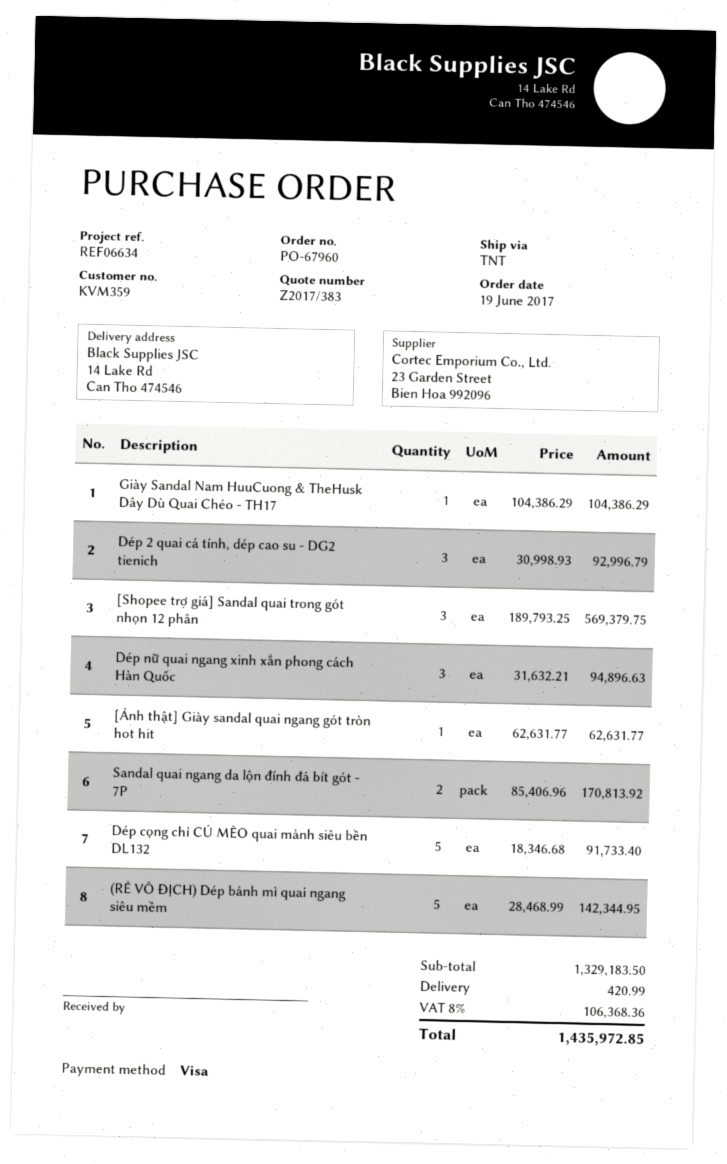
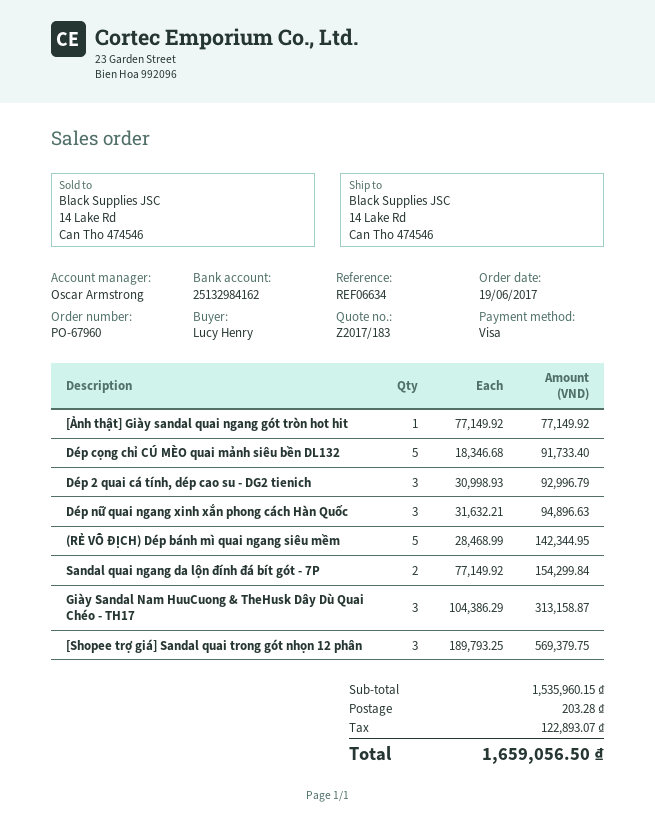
quote number: Z2017/383 -> Z2017/183
Giày Sandal Nam HuuCuong & TheHusk Dây Dù Quai Chéo - TH17: 1 x 104386.29 = 104386.29 -> 3 x 104386.29 = 313158.87
[Ảnh thật] Giày sandal quai ngang gót tròn hot hit: 1 x 62631.77 = 62631.77 -> 1 x 77149.92 = 77149.92
Sandal quai ngang da lộn đính đá bít gót - 7P: 2 x 85406.96 = 170813.92 -> 2 x 77149.92 = 154299.84
subtotal: 1329183.50 -> 1535960.15
shipping: 420.99 -> 203.28
tax: 106368.36 -> 122893.07
total: 1435972.85 -> 1659056.50

